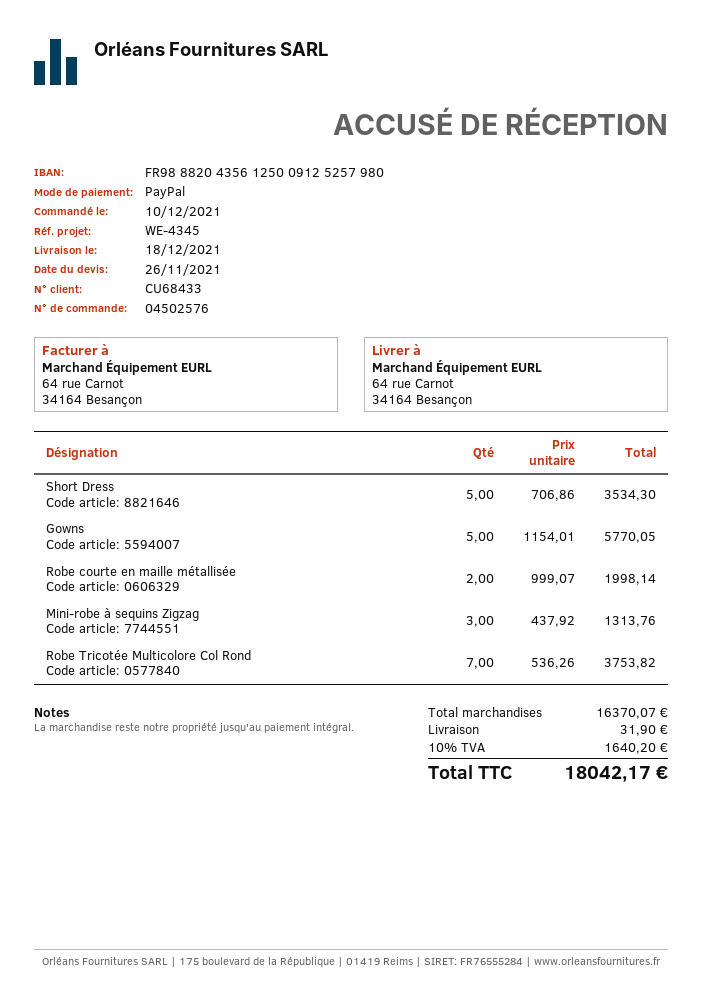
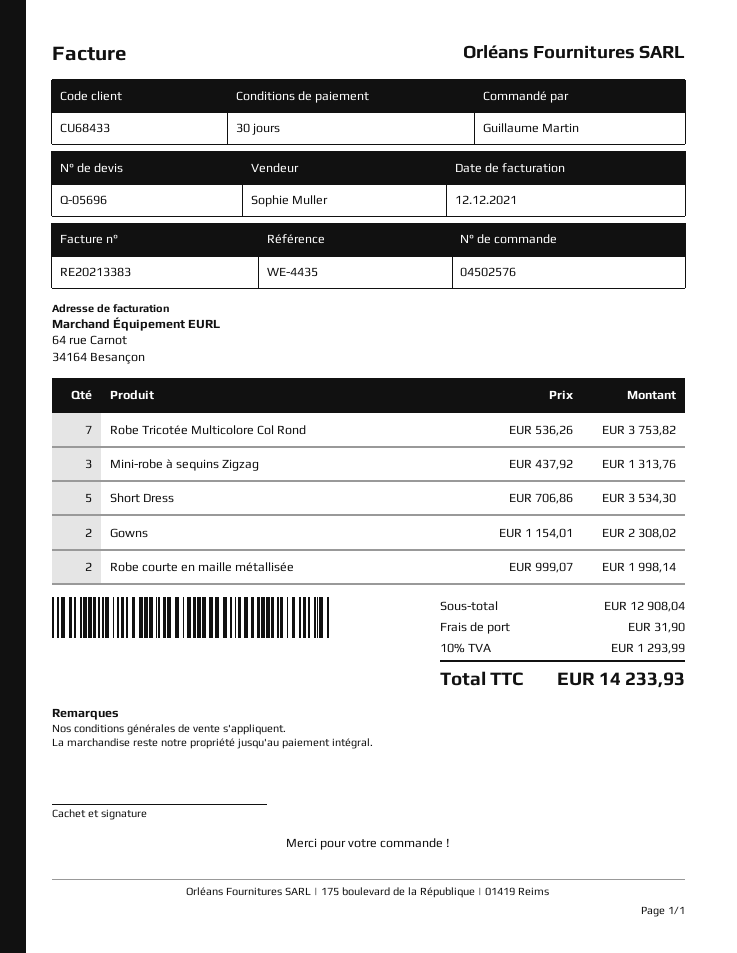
reference: WE-4345 -> WE-4435
Gowns: 5 x 1154.01 = 5770.05 -> 2 x 1154.01 = 2308.02
subtotal: 16370.07 -> 12908.04
tax: 10% = 1640.20 -> 10% = 1293.99
total: 18042.17 -> 14233.93

